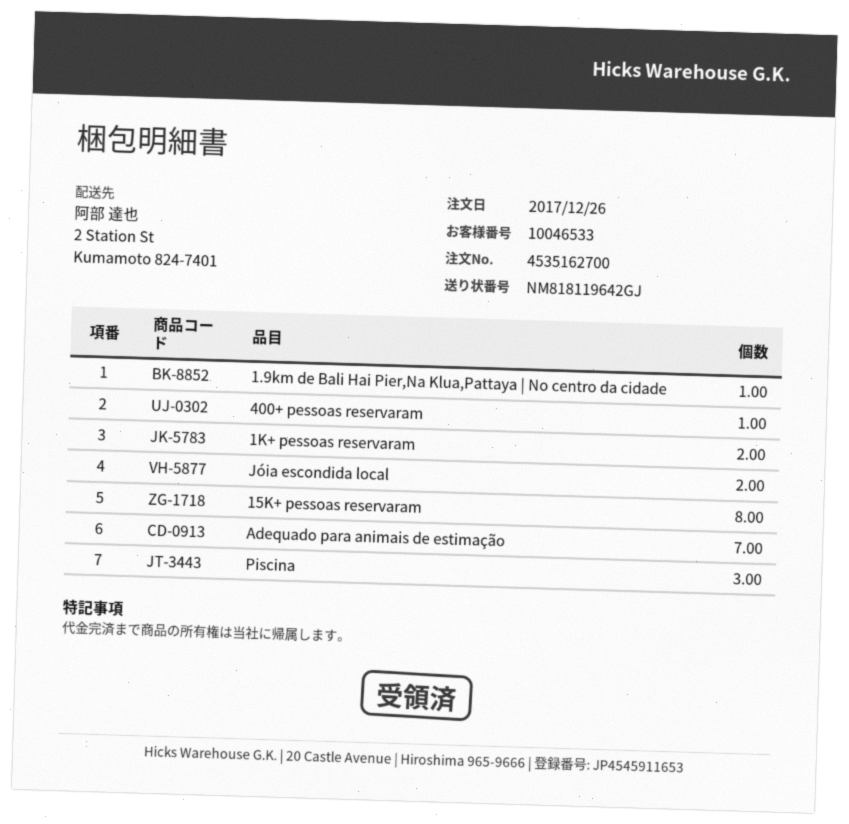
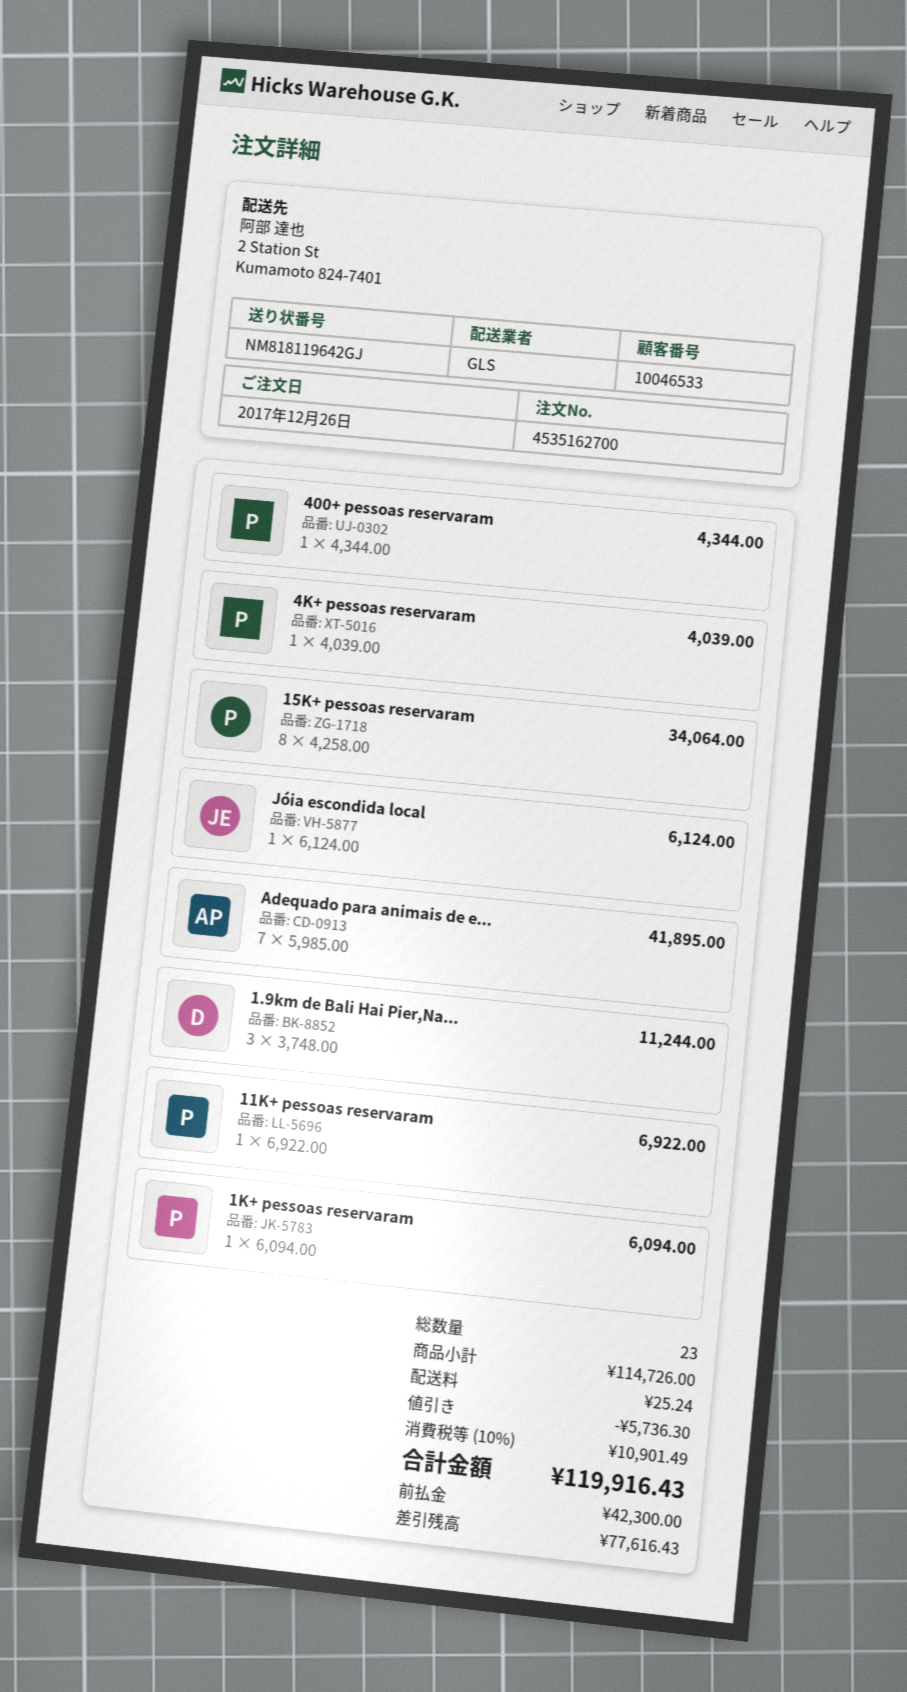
1.9km de Bali Hai Pier,Na Klua,Pattaya | No centro da cidade: 1 -> 3
1K+ pessoas reservaram: 2 -> 1
Jóia escondida local: 2 -> 1
Piscina: 3 -> none
4K+ pessoas reservaram: none -> 1
11K+ pessoas reservaram: none -> 1

